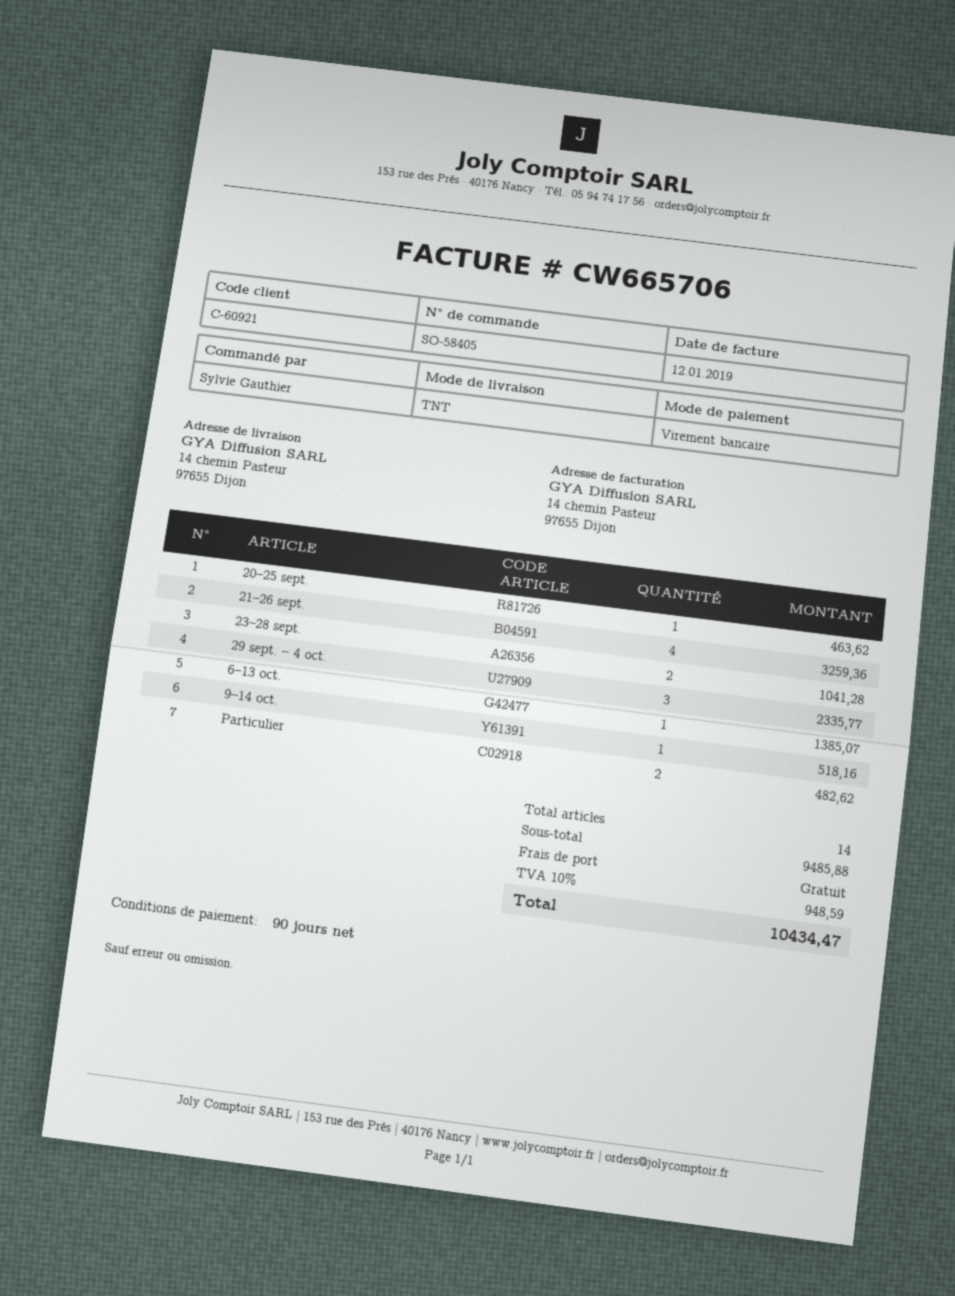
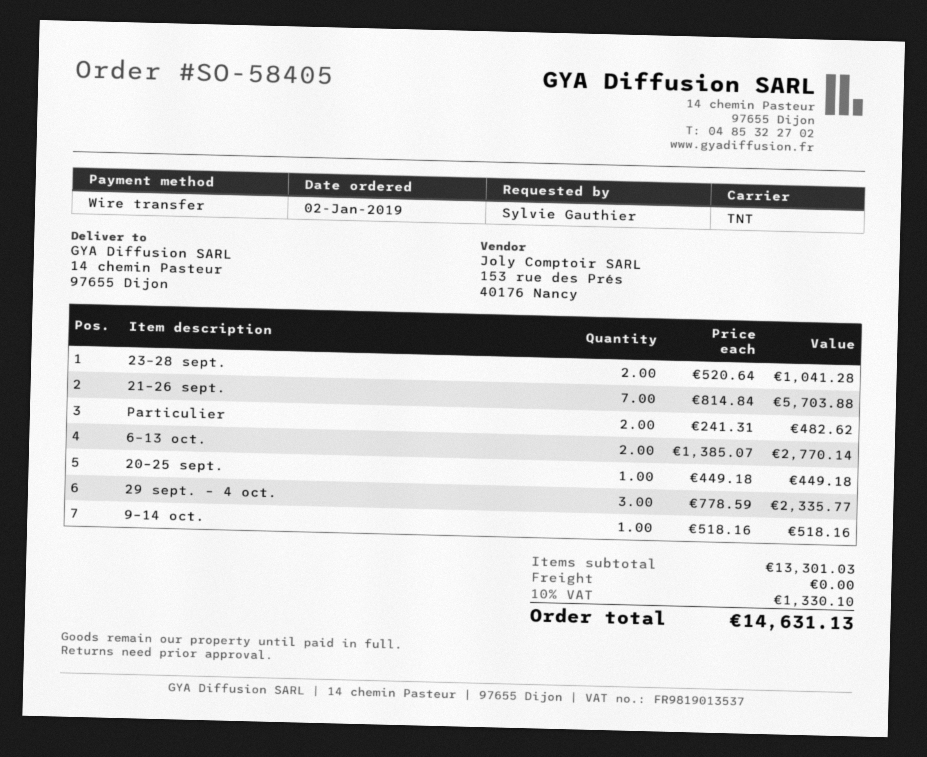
20–25 sept.: 1 for 463.62 -> 1 for 449.18
21–26 sept.: 4 for 3259.36 -> 7 for 5703.88
6–13 oct.: 1 for 1385.07 -> 2 for 2770.14
subtotal: 9485.88 -> 13301.03
tax: 10% = 948.59 -> 10% = 1330.10
total: 10434.47 -> 14631.13

